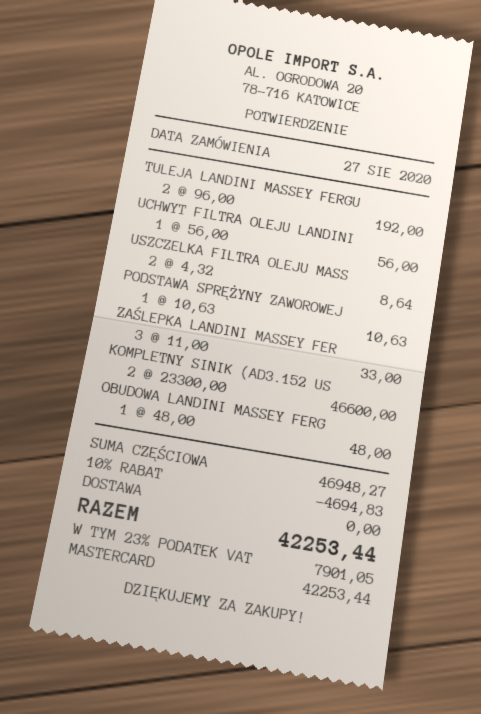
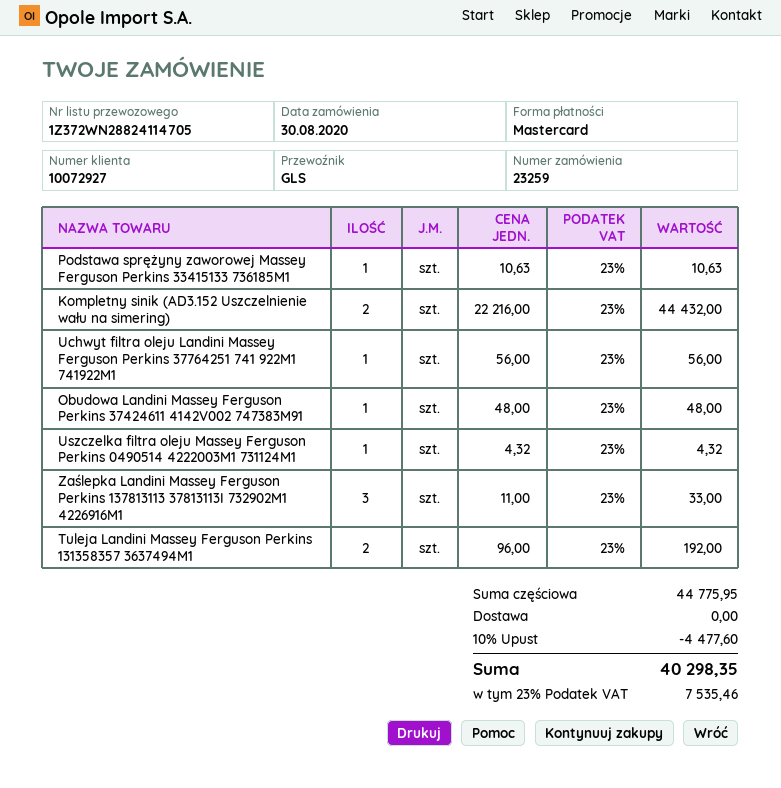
order date: 2020-08-27 -> 2020-08-30
USZCZELKA FILTRA OLEJU MASS: 2 x 4.32 = 8.64 -> 1 x 4.32 = 4.32
KOMPLETNY SINIK (AD3.152 US: 2 x 23300.00 = 46600.00 -> 2 x 22216.00 = 44432.00
subtotal: 46948.27 -> 44775.95
discount: 10% = 4694.83 -> 10% = 4477.60
tax: 23% = 7901.05 -> 23% = 7535.46
total: 42253.44 -> 40298.35

